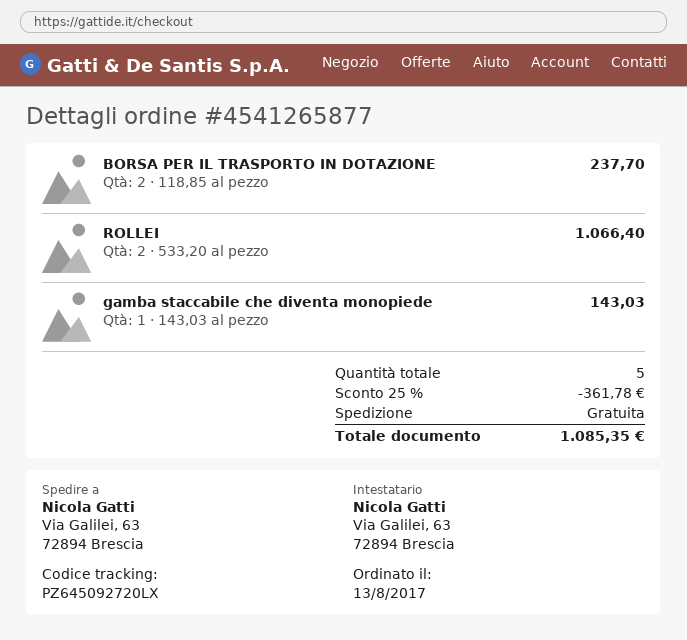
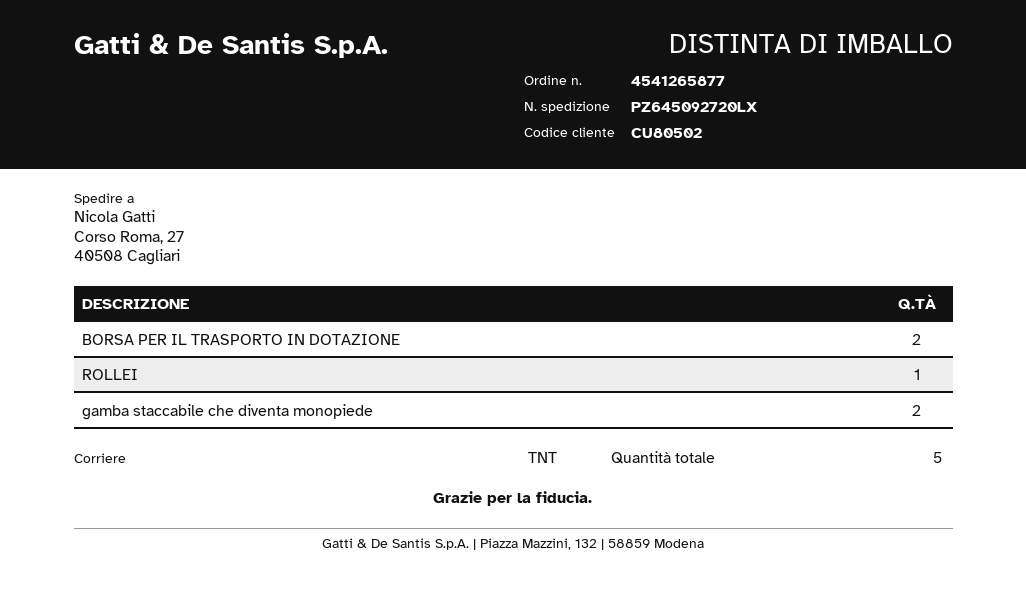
ship to: Via Galilei, 63, 72894 Brescia -> Corso Roma, 27, 40508 Cagliari
ROLLEI: 2 -> 1
gamba staccabile che diventa monopiede: 1 -> 2

